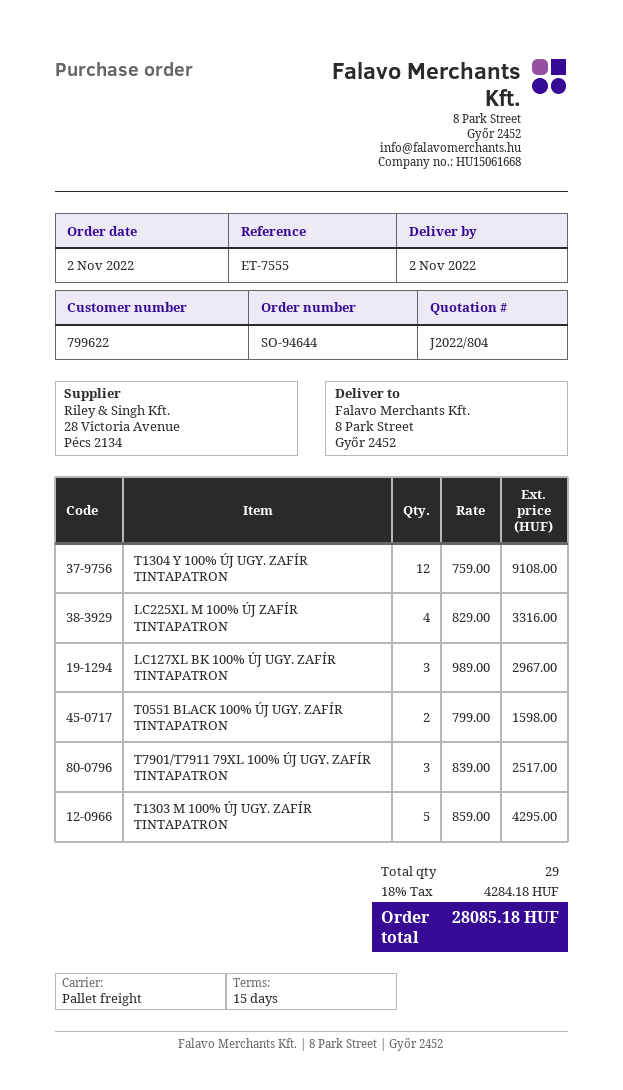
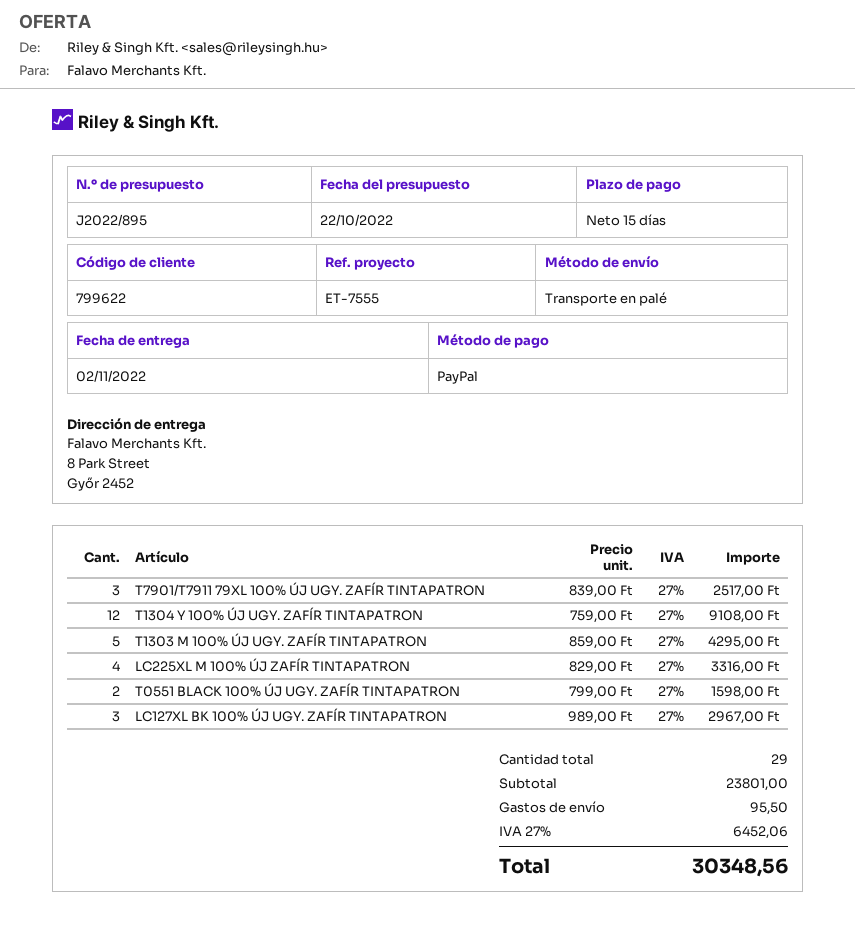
quote number: J2022/804 -> J2022/895
shipping: none -> 95.50
tax: 18% = 4284.18 -> 27% = 6452.06
total: 28085.18 -> 30348.56

